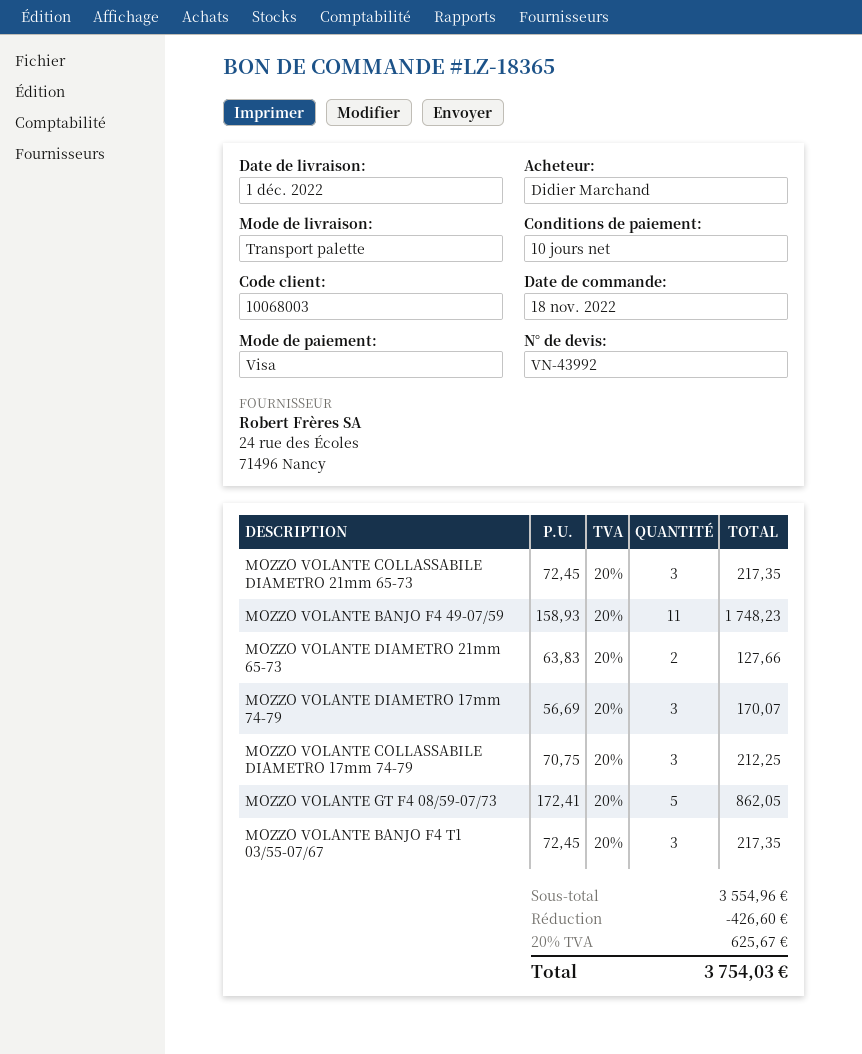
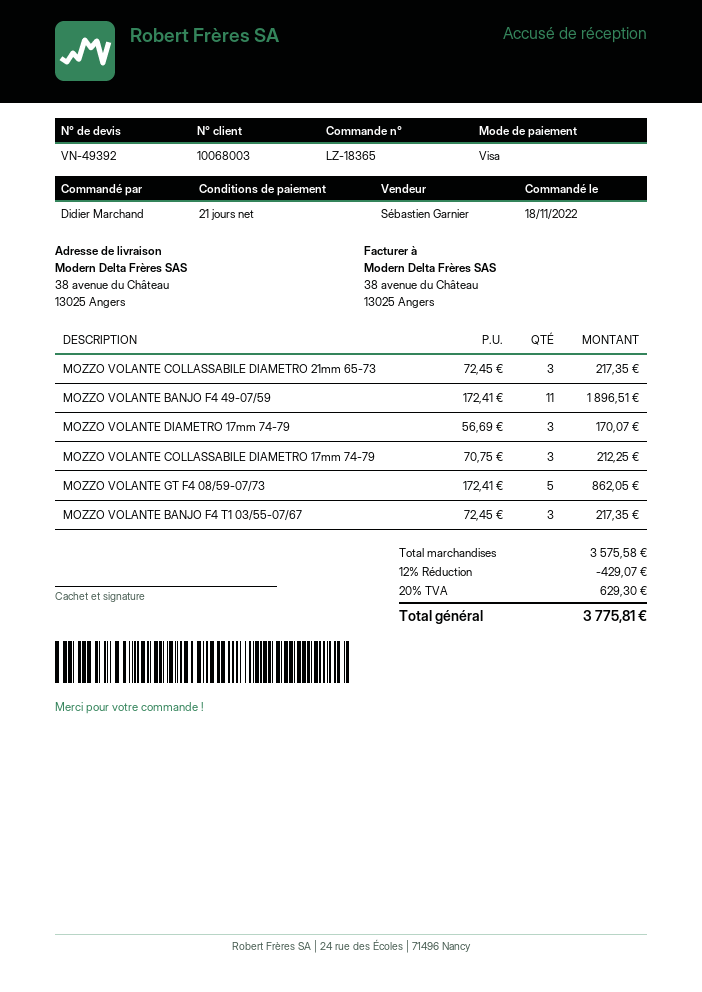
quote number: VN-43992 -> VN-49392
payment terms: 10 days -> 21 days
MOZZO VOLANTE BANJO F4 49-07/59: 11 x 158.93 = 1748.23 -> 11 x 172.41 = 1896.51
MOZZO VOLANTE DIAMETRO 21mm 65-73: 2 x 63.83 = 127.66 -> none
subtotal: 3554.96 -> 3575.58
discount: 426.60 -> 429.07
tax: 20% = 625.67 -> 20% = 629.30
total: 3754.03 -> 3775.81

